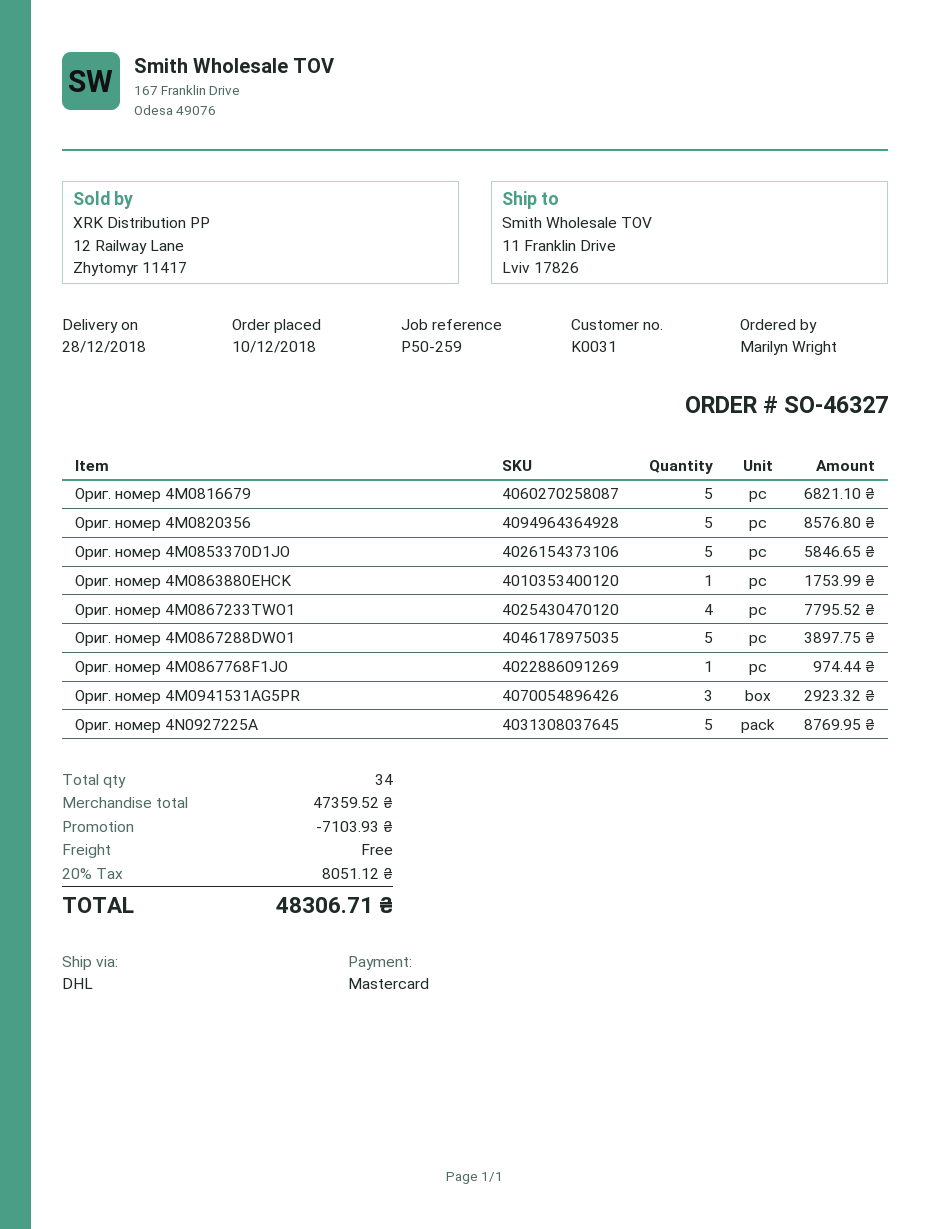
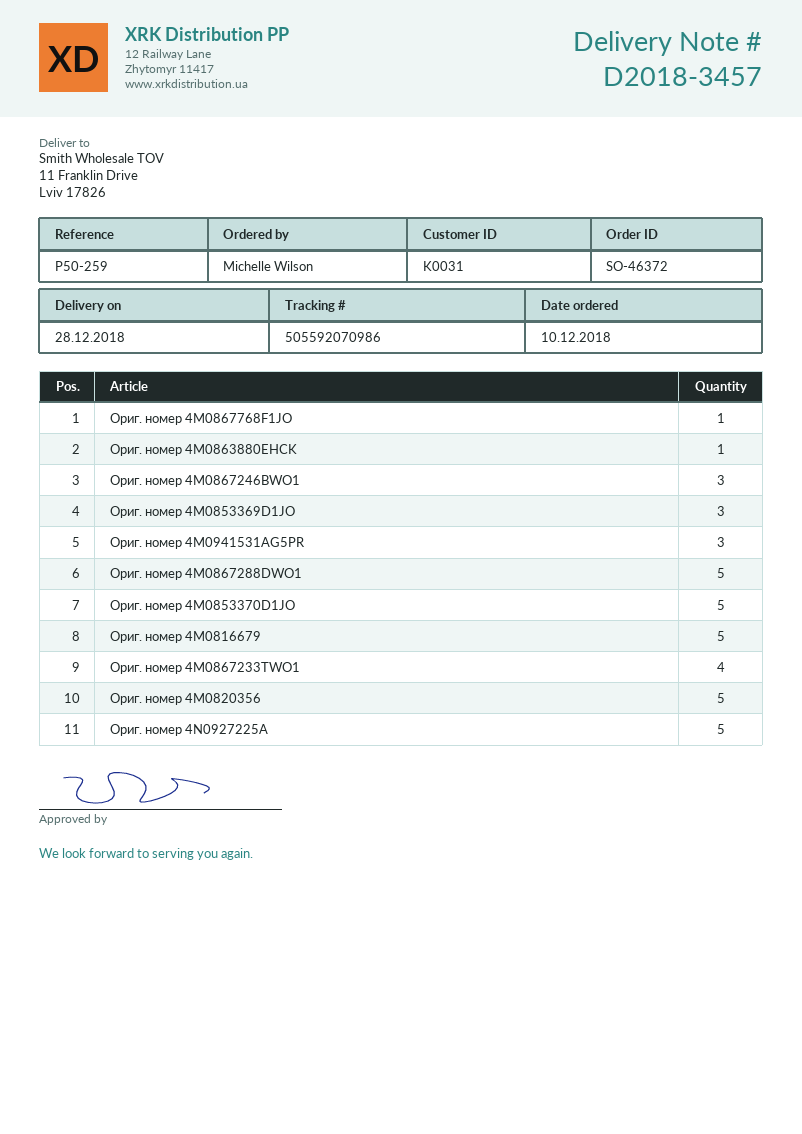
order number: SO-46327 -> SO-46372
ordered by: Marilyn Wright -> Michelle Wilson
Ориг. номер 4M0867246BWO1: none -> 3
Ориг. номер 4M0853369D1JO: none -> 3

